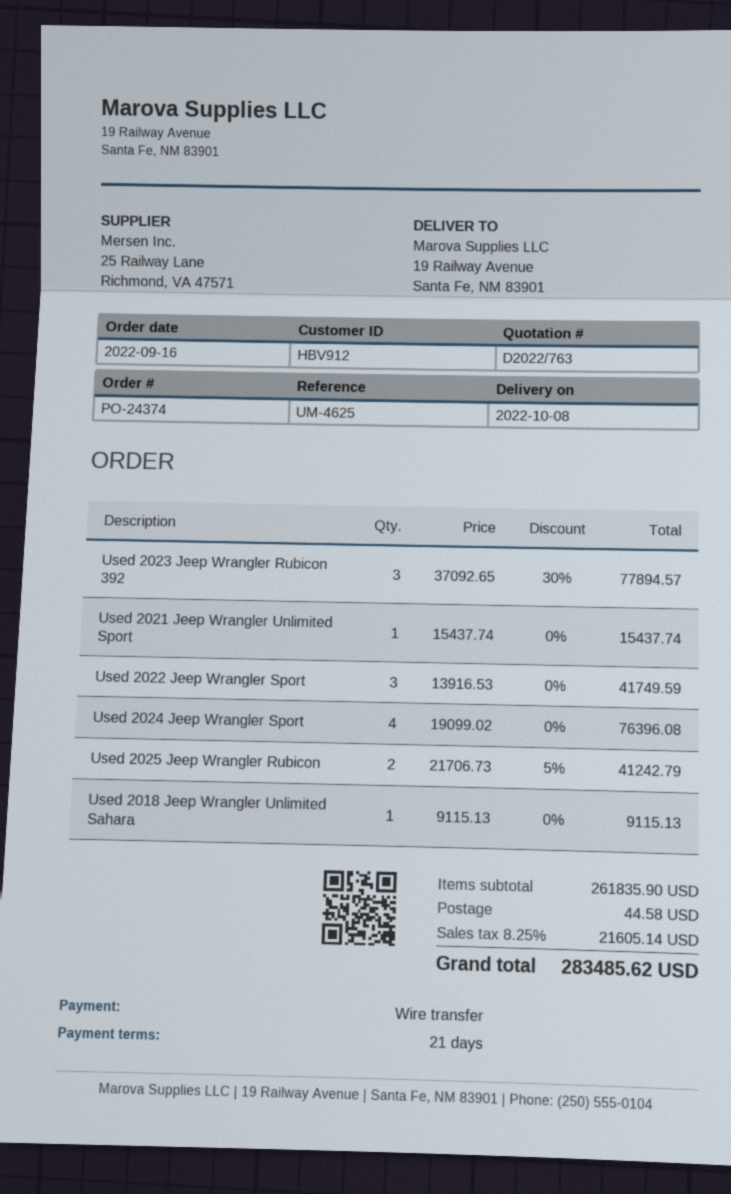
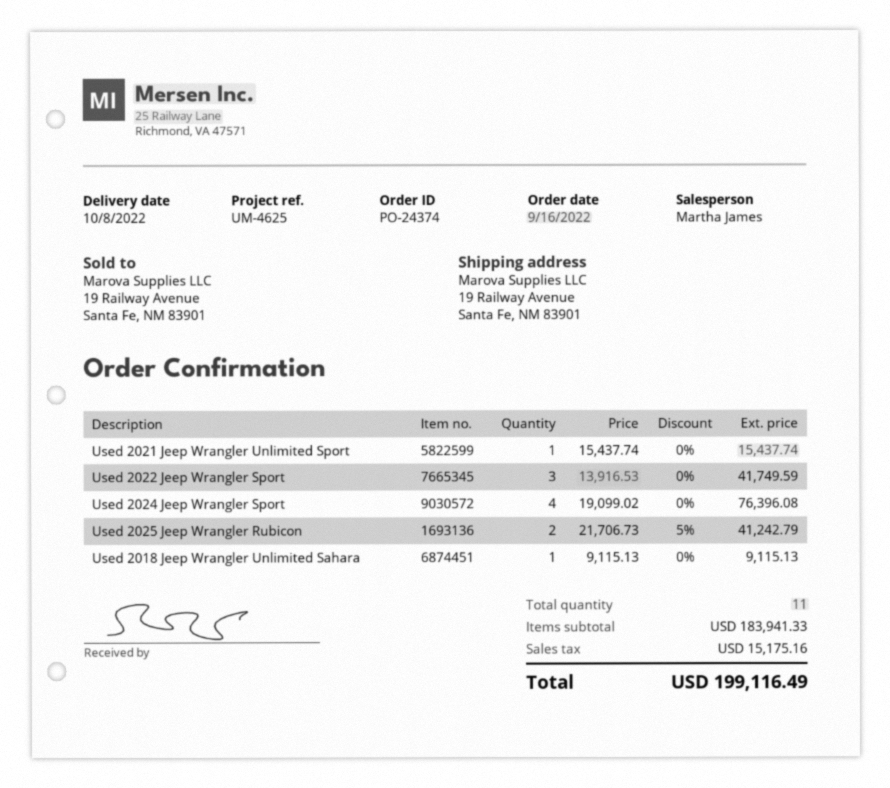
Used 2023 Jeep Wrangler Rubicon 392: 3 x 37092.65 - 30% = 77894.57 -> none
subtotal: 261835.90 -> 183941.33
shipping: 44.58 -> none
tax: 21605.14 -> 15175.16
total: 283485.62 -> 199116.49

